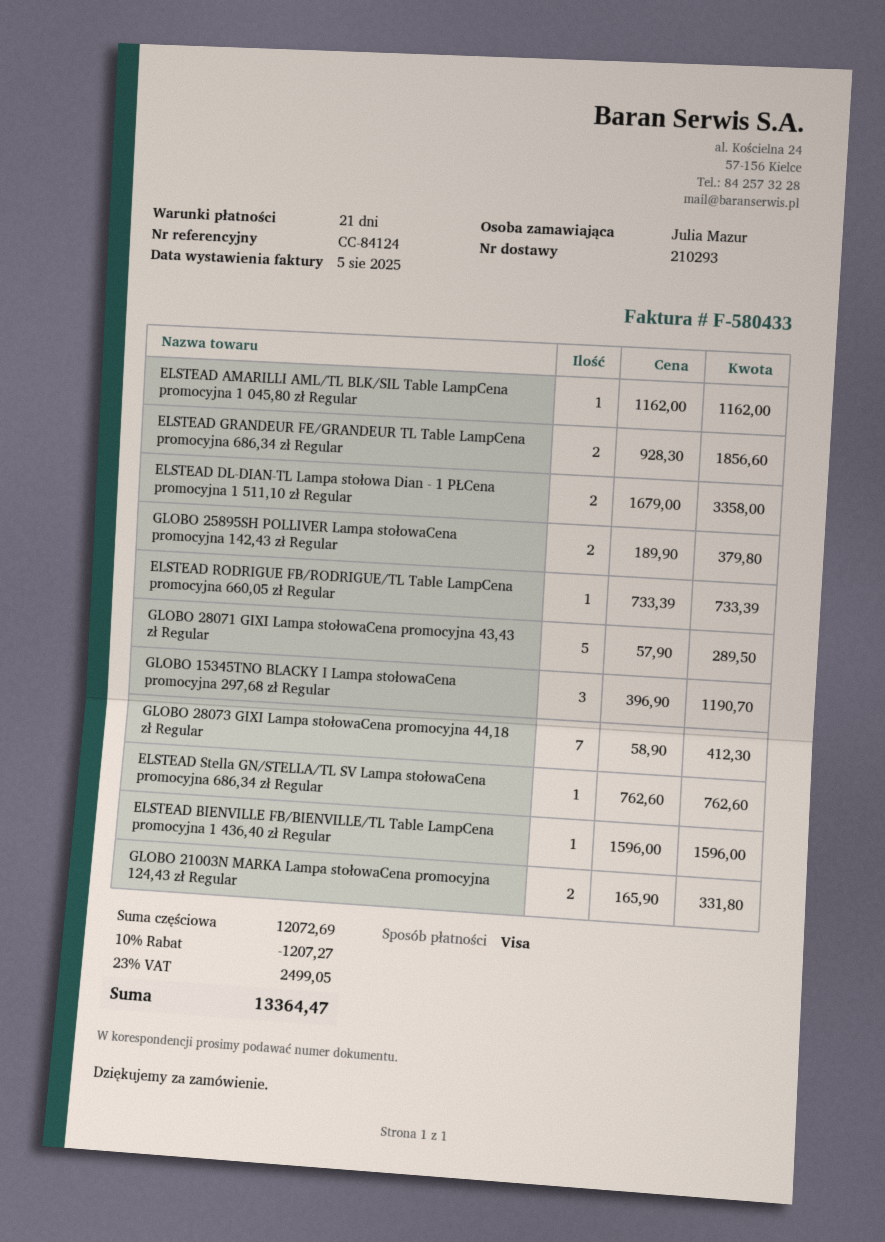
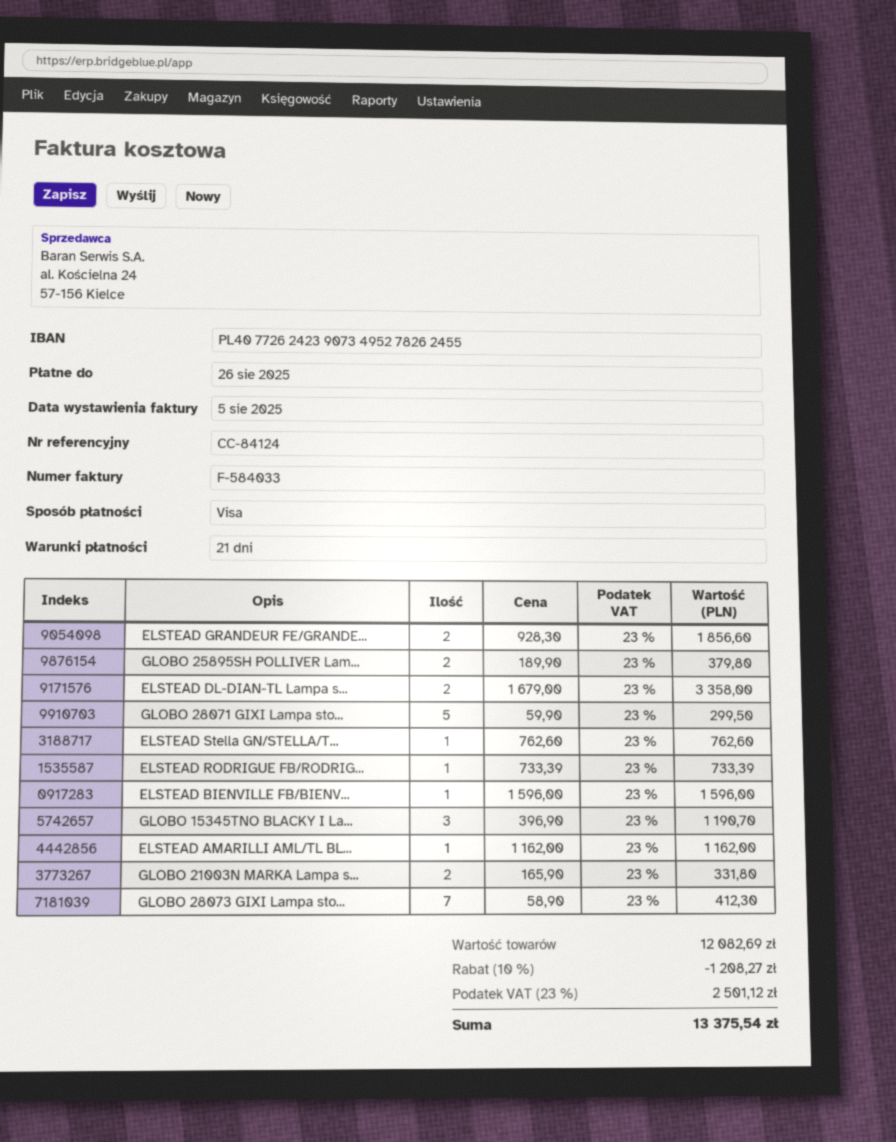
invoice number: F-580433 -> F-584033
GLOBO 28071 GIXI Lampa stołowaCena promocyjna 43,43 zł Regular: 5 x 57.90 = 289.50 -> 5 x 59.90 = 299.50
subtotal: 12072.69 -> 12082.69
discount: 10% = 1207.27 -> 10% = 1208.27
tax: 23% = 2499.05 -> 23% = 2501.12
total: 13364.47 -> 13375.54

